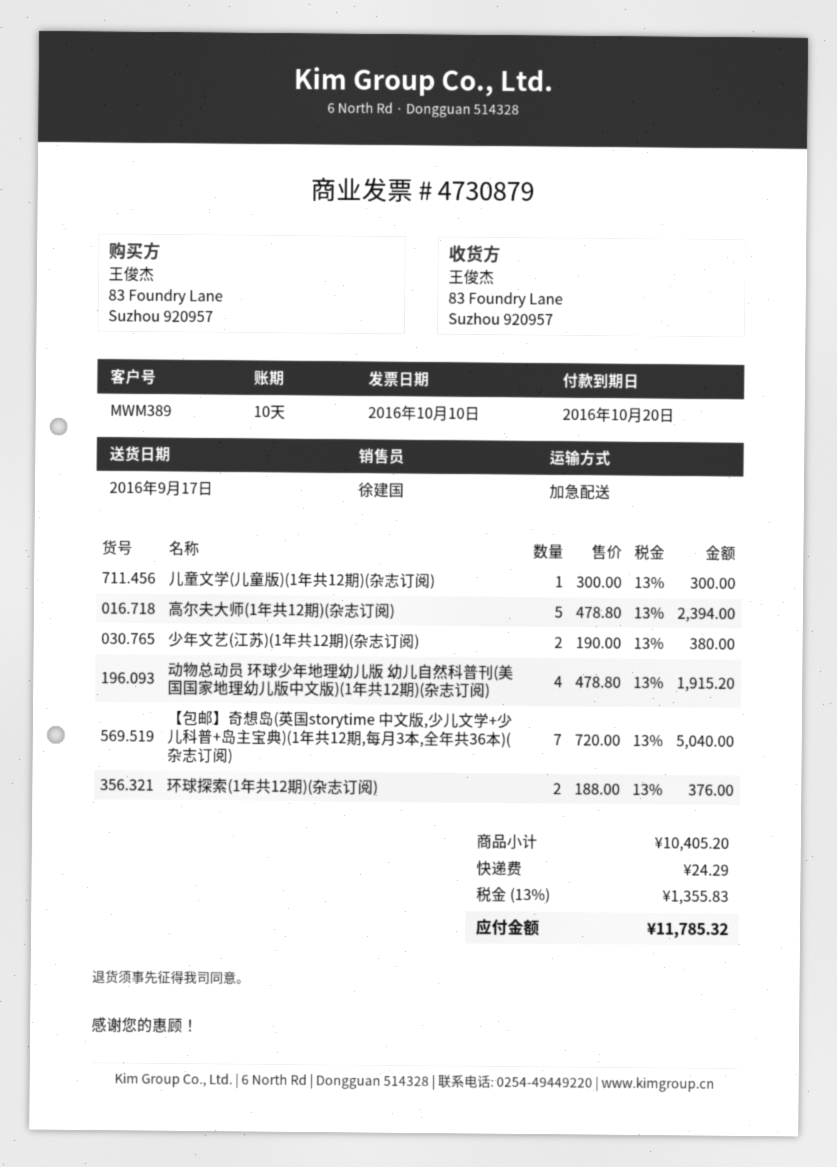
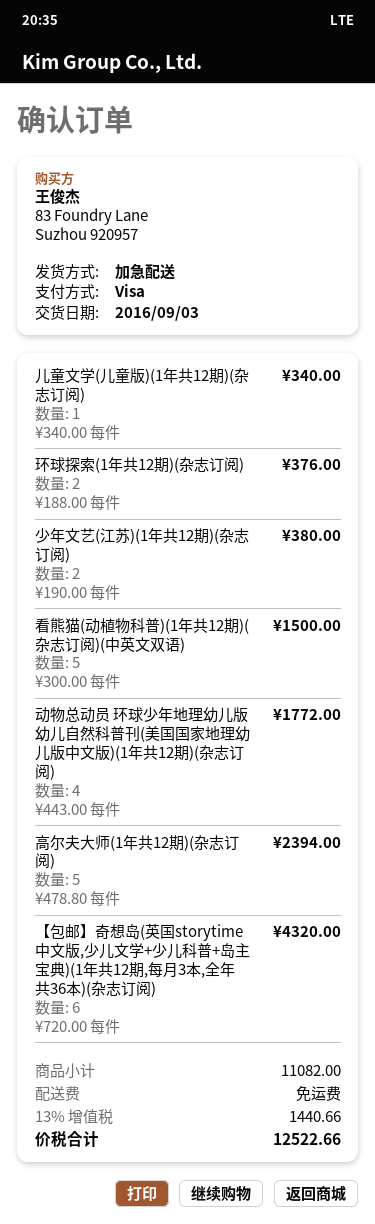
delivery date: 2016-09-17 -> 2016-09-03
儿童文学(儿童版)(1年共12期)(杂志订阅): 1 x 300.00 = 300.00 -> 1 x 340.00 = 340.00
动物总动员 环球少年地理幼儿版 幼儿自然科普刊(美国国家地理幼儿版中文版)(1年共12期)(杂志订阅): 4 x 478.80 = 1915.20 -> 4 x 443.00 = 1772.00
【包邮】奇想岛(英国storytime 中文版,少儿文学+少儿科普+岛主宝典)(1年共12期,每月3本,全年共36本)(杂志订阅): 7 x 720.00 = 5040.00 -> 6 x 720.00 = 4320.00
看熊猫(动植物科普)(1年共12期)(杂志订阅)(中英文双语): none -> 5 x 300.00 = 1500.00
subtotal: 10405.20 -> 11082.00
shipping: 24.29 -> 0.00
tax: 13% = 1355.83 -> 13% = 1440.66
total: 11785.32 -> 12522.66

